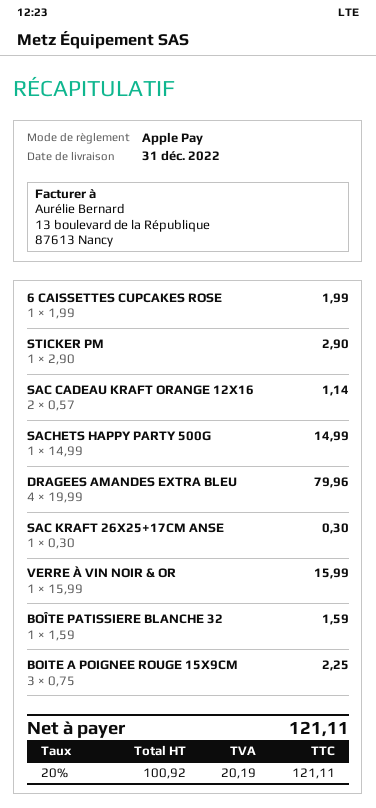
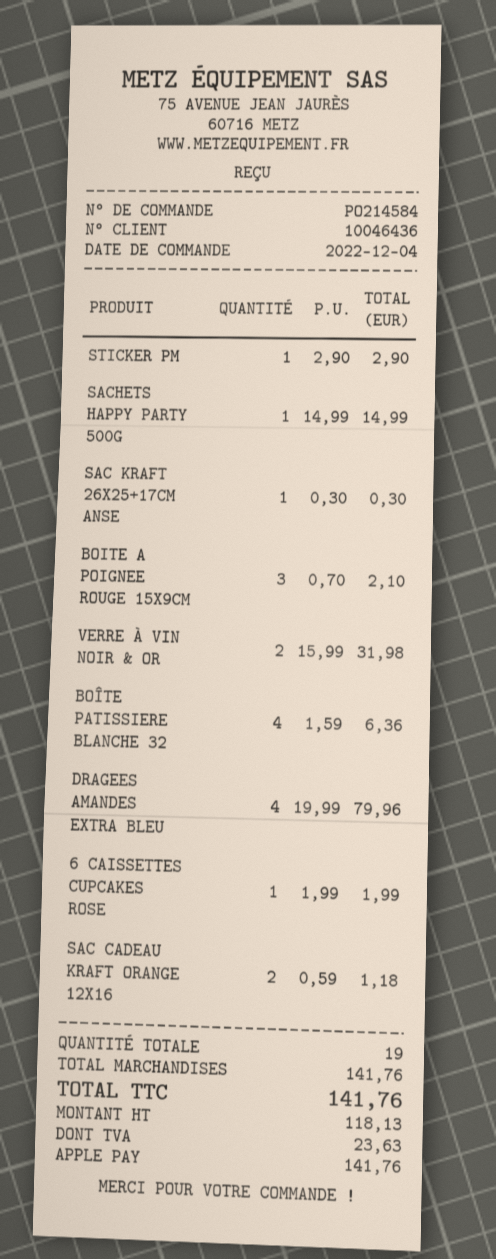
SAC CADEAU KRAFT ORANGE 12X16: 2 x 0.57 = 1.14 -> 2 x 0.59 = 1.18
VERRE À VIN NOIR & OR: 1 x 15.99 = 15.99 -> 2 x 15.99 = 31.98
BOÎTE PATISSIERE BLANCHE 32: 1 x 1.59 = 1.59 -> 4 x 1.59 = 6.36
BOITE A POIGNEE ROUGE 15X9CM: 3 x 0.75 = 2.25 -> 3 x 0.70 = 2.10
net: 100.92 -> 118.13
tax: 20.19 -> 23.63
total: 121.11 -> 141.76

